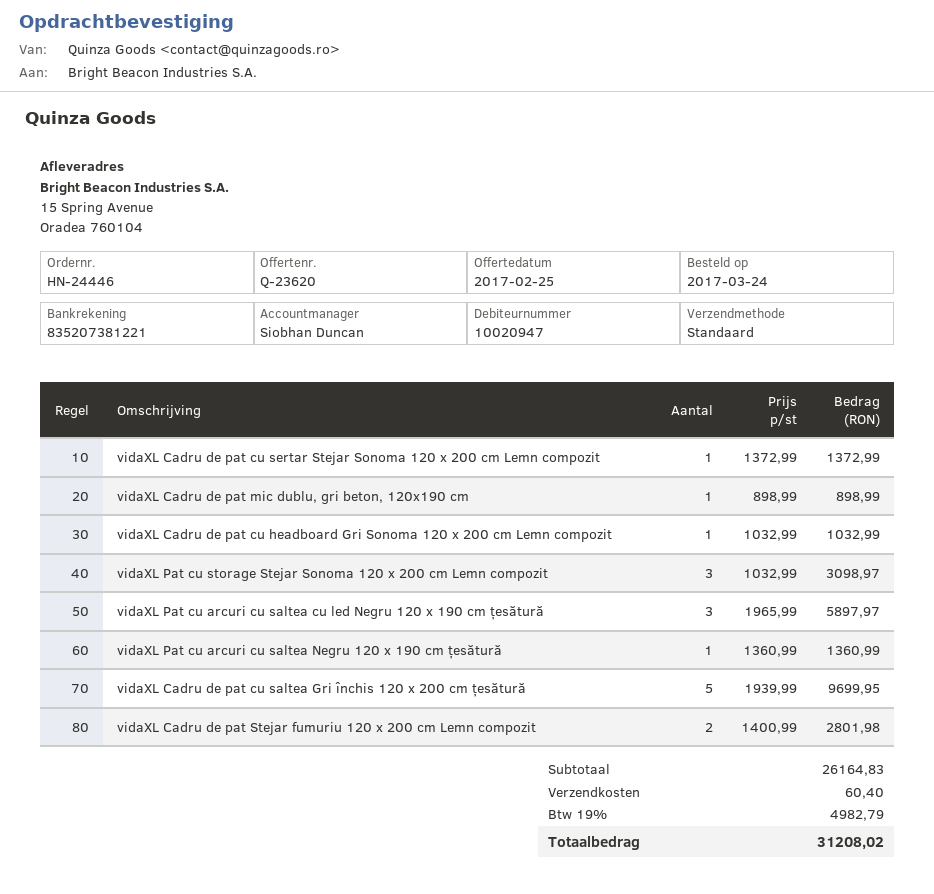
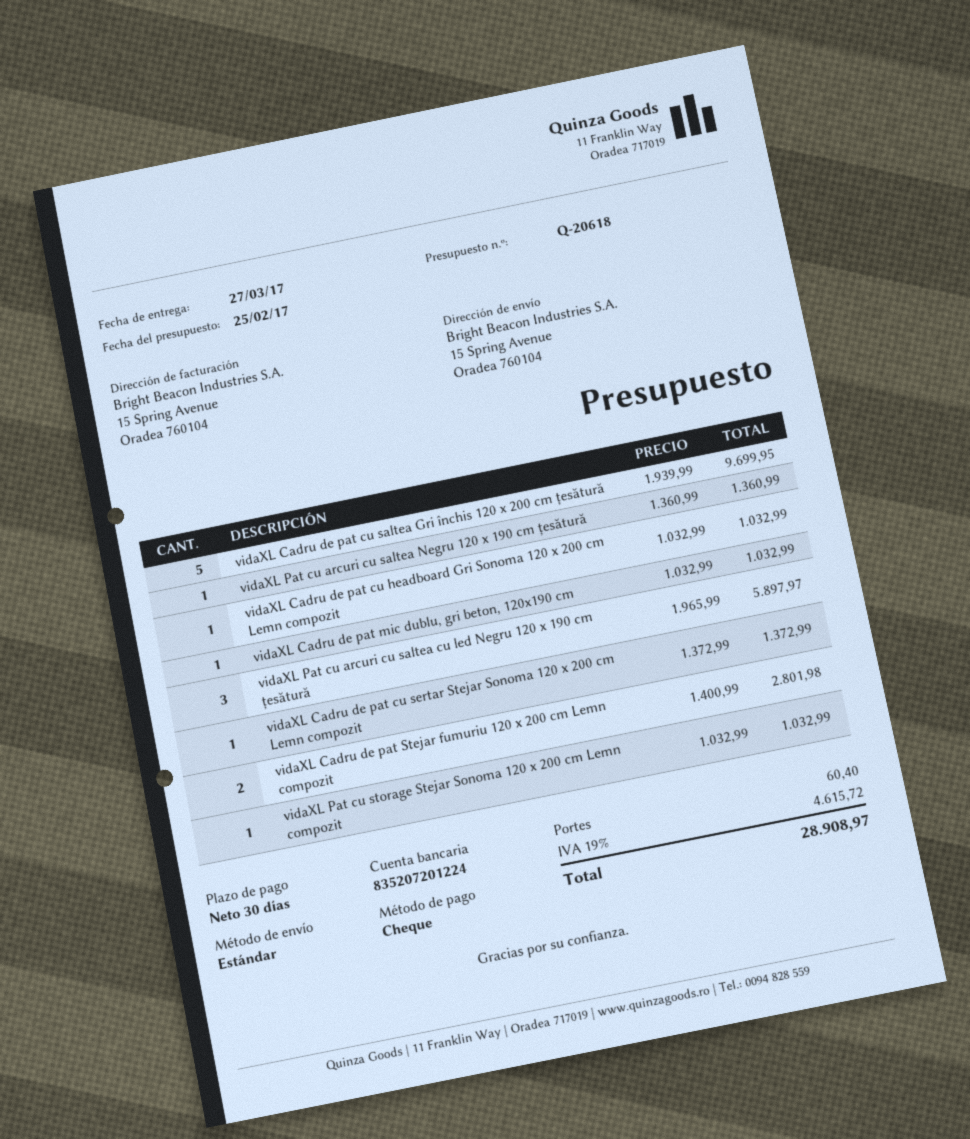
quote number: Q-23620 -> Q-20618
bank account: 835207381221 -> 835207201224
vidaXL Cadru de pat mic dublu, gri beton, 120x190 cm: 1 x 898.99 = 898.99 -> 1 x 1032.99 = 1032.99
vidaXL Pat cu storage Stejar Sonoma 120 x 200 cm Lemn compozit: 3 x 1032.99 = 3098.97 -> 1 x 1032.99 = 1032.99
tax: 19% = 4982.79 -> 19% = 4615.72
total: 31208.02 -> 28908.97

